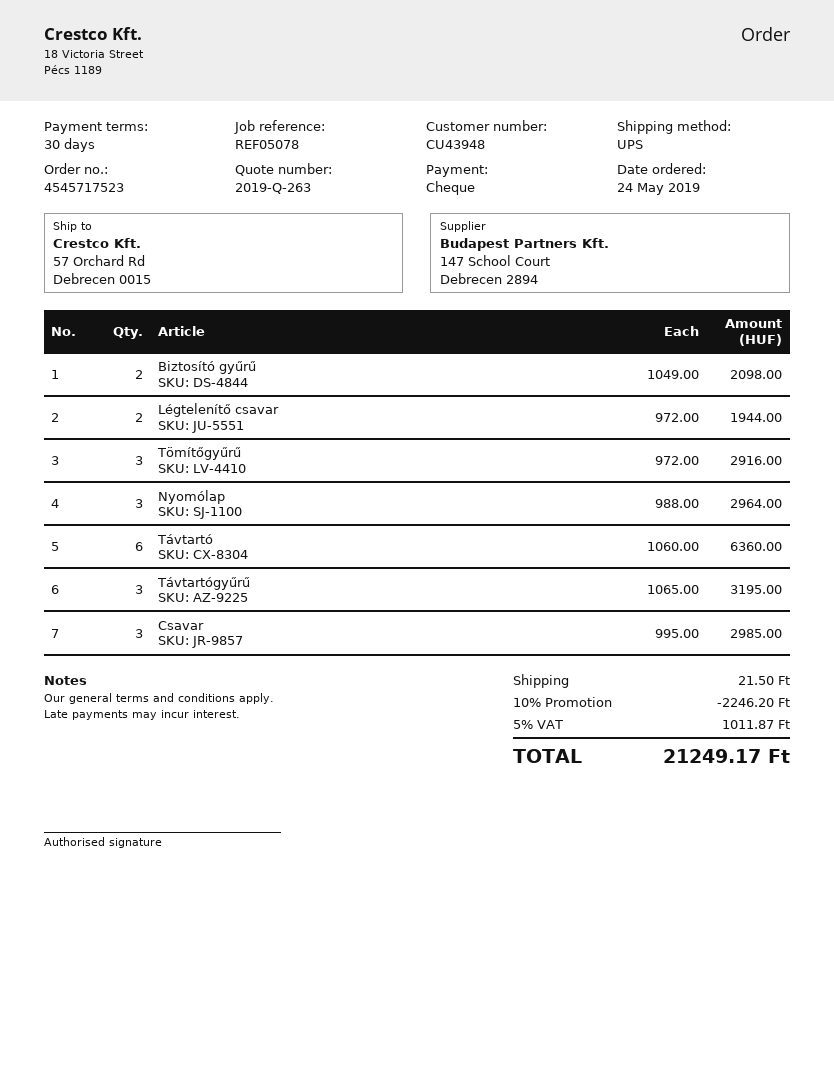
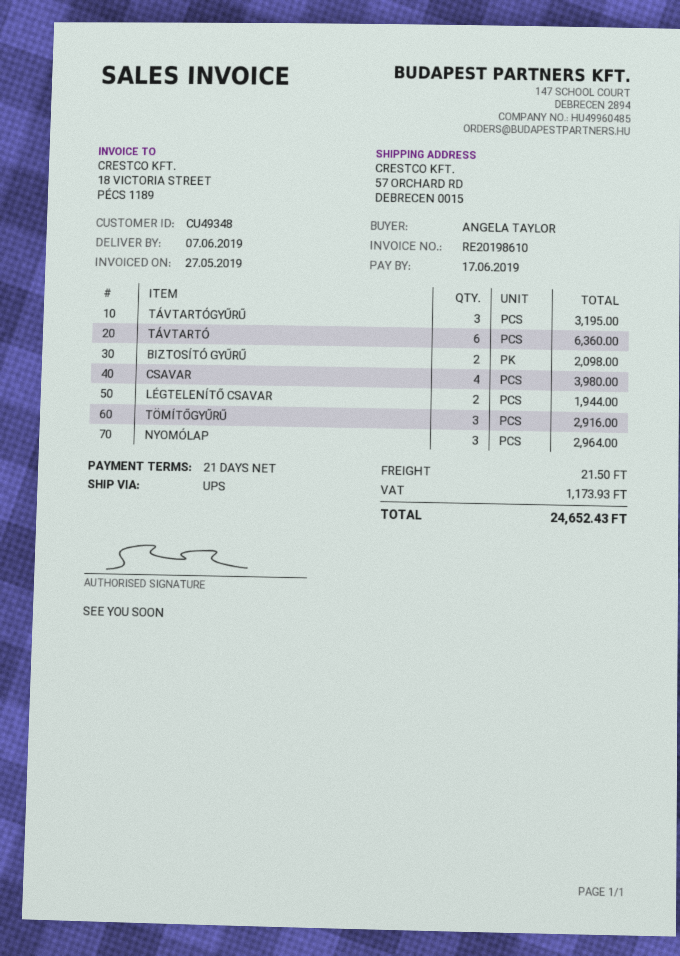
payment terms: 30 days -> 21 days
customer number: CU43948 -> CU49348
Csavar: 3 for 2985.00 -> 4 for 3980.00
discount: 10% = 2246.20 -> none
tax: 1011.87 -> 1173.93
total: 21249.17 -> 24652.43

